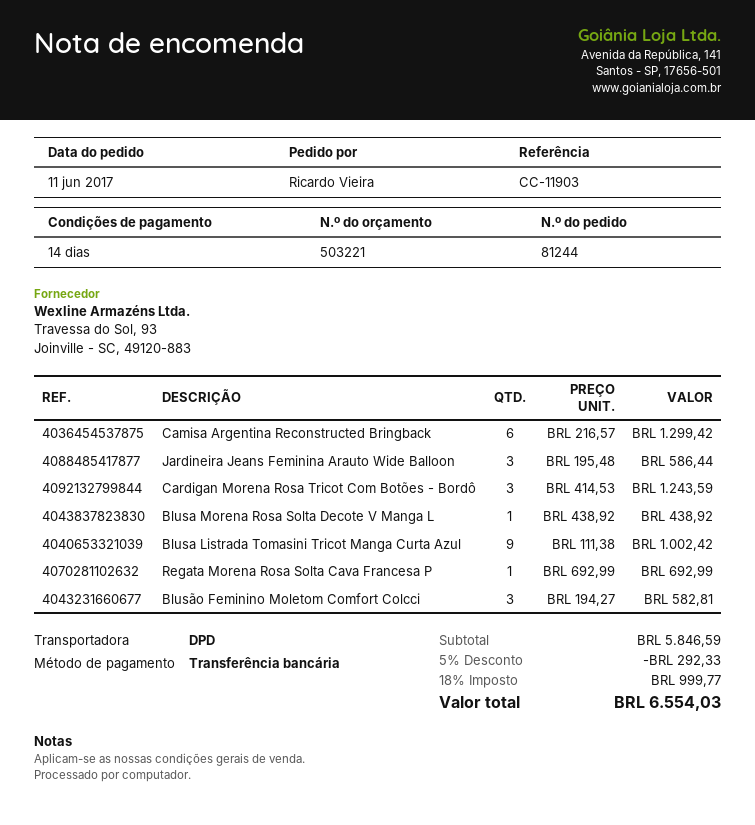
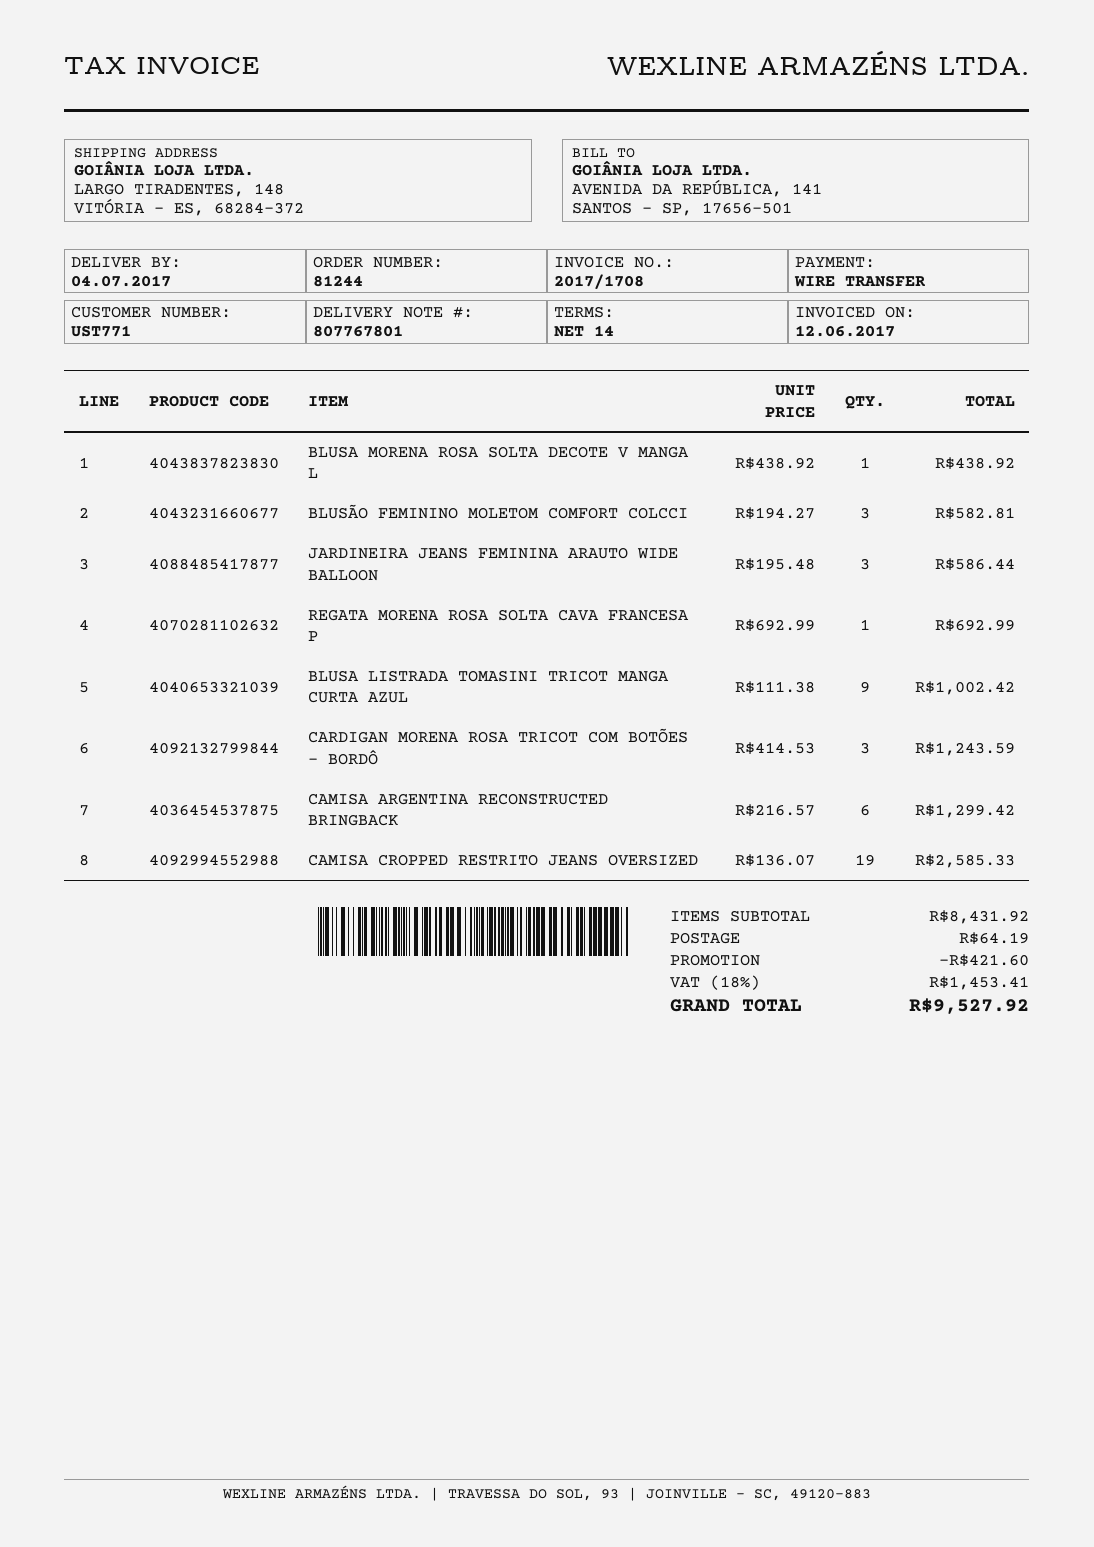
CAMISA CROPPED RESTRITO JEANS OVERSIZED: none -> 19 x 136.07 = 2585.33
subtotal: 5846.59 -> 8431.92
discount: 292.33 -> 421.60
shipping: none -> 64.19
tax: 18% = 999.77 -> 18% = 1453.41
total: 6554.03 -> 9527.92

